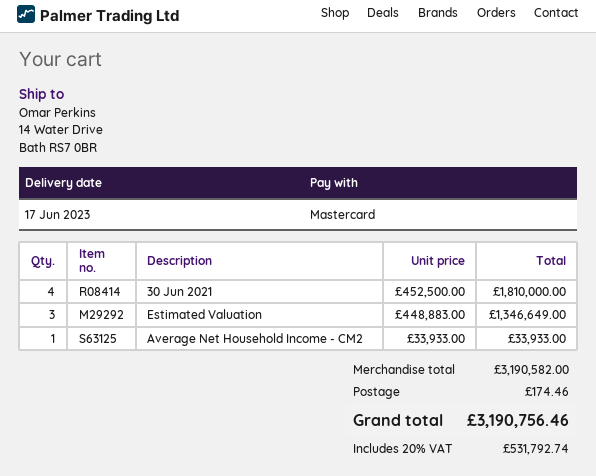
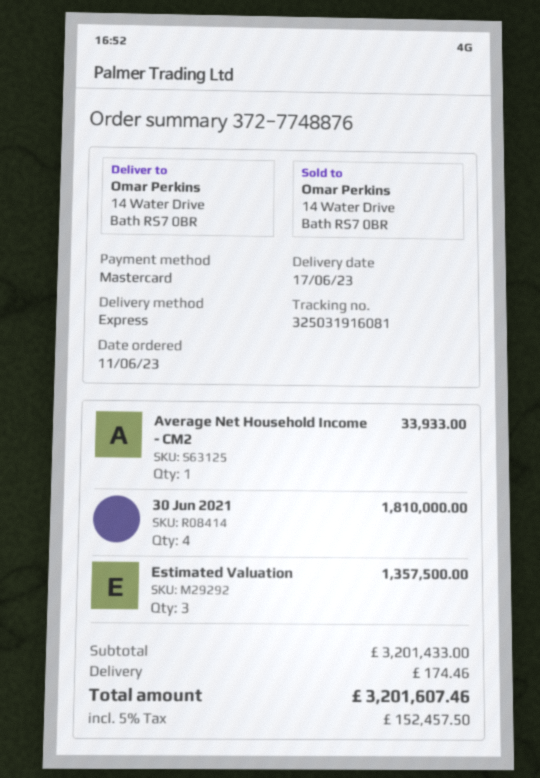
Estimated Valuation: 3 for 1346649.00 -> 3 for 1357500.00
subtotal: 3190582.00 -> 3201433.00
tax: 20% = 531792.74 -> 5% = 152457.50
total: 3190756.46 -> 3201607.46

